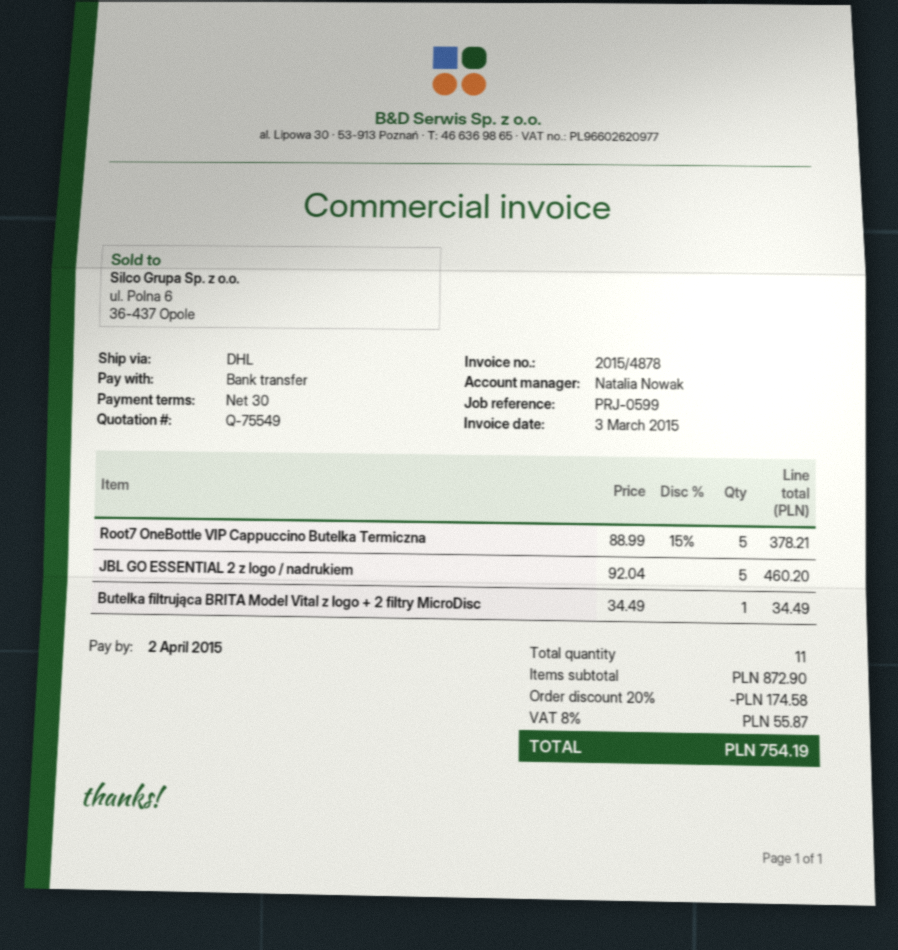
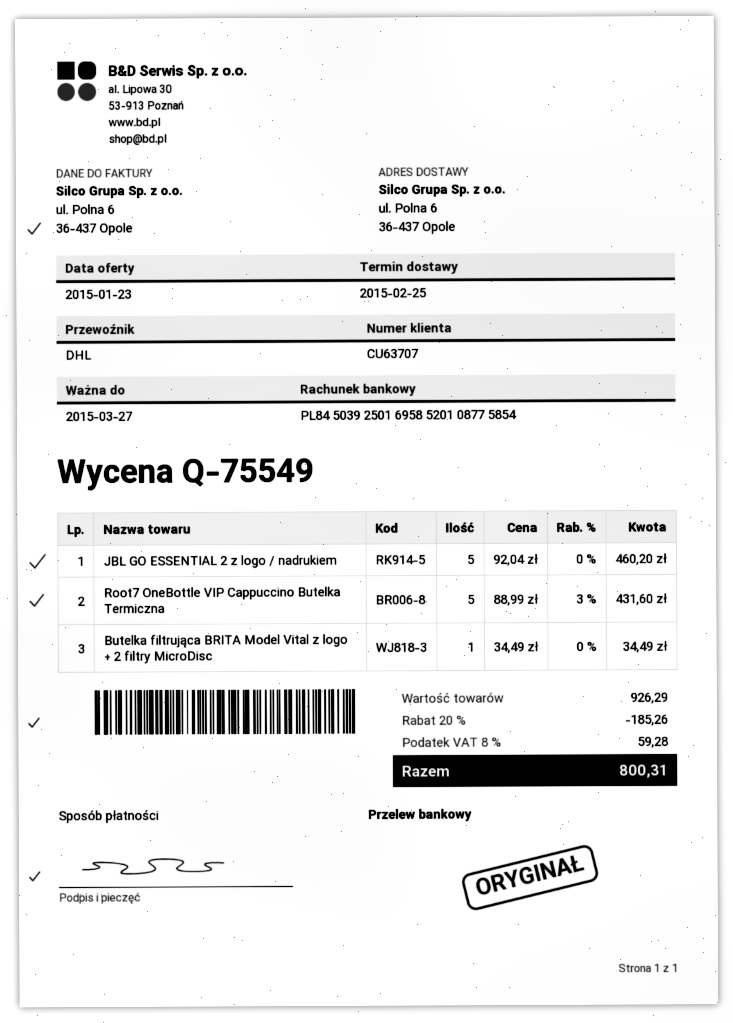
Root7 OneBottle VIP Cappuccino Butelka Termiczna: 5 x 88.99 - 15% = 378.21 -> 5 x 88.99 - 3% = 431.60
subtotal: 872.90 -> 926.29
discount: 20% = 174.58 -> 20% = 185.26
tax: 8% = 55.87 -> 8% = 59.28
total: 754.19 -> 800.31

